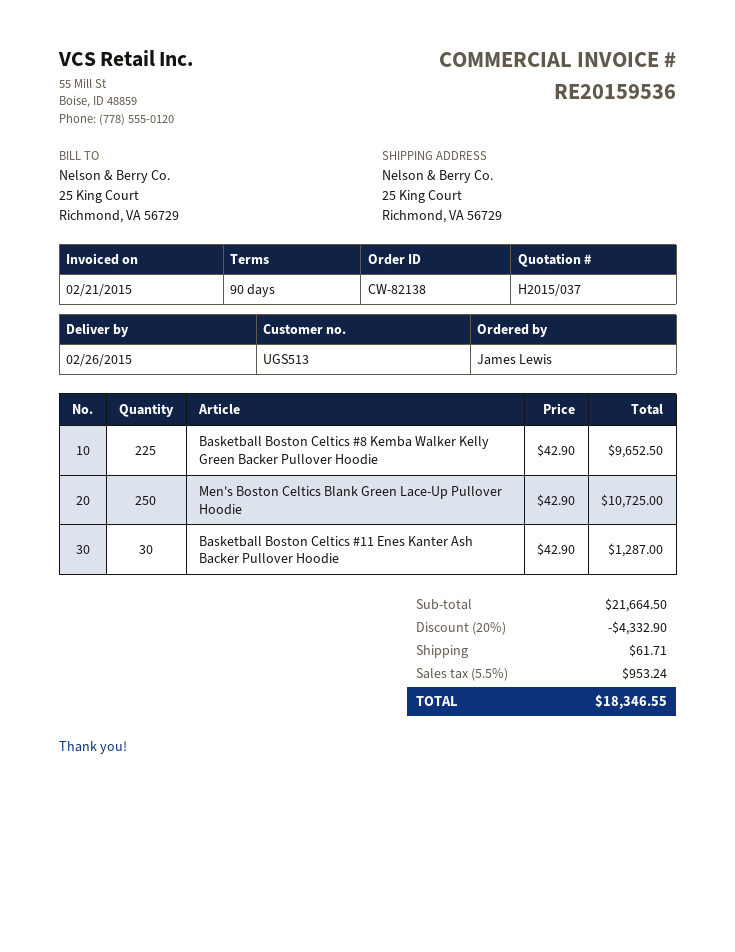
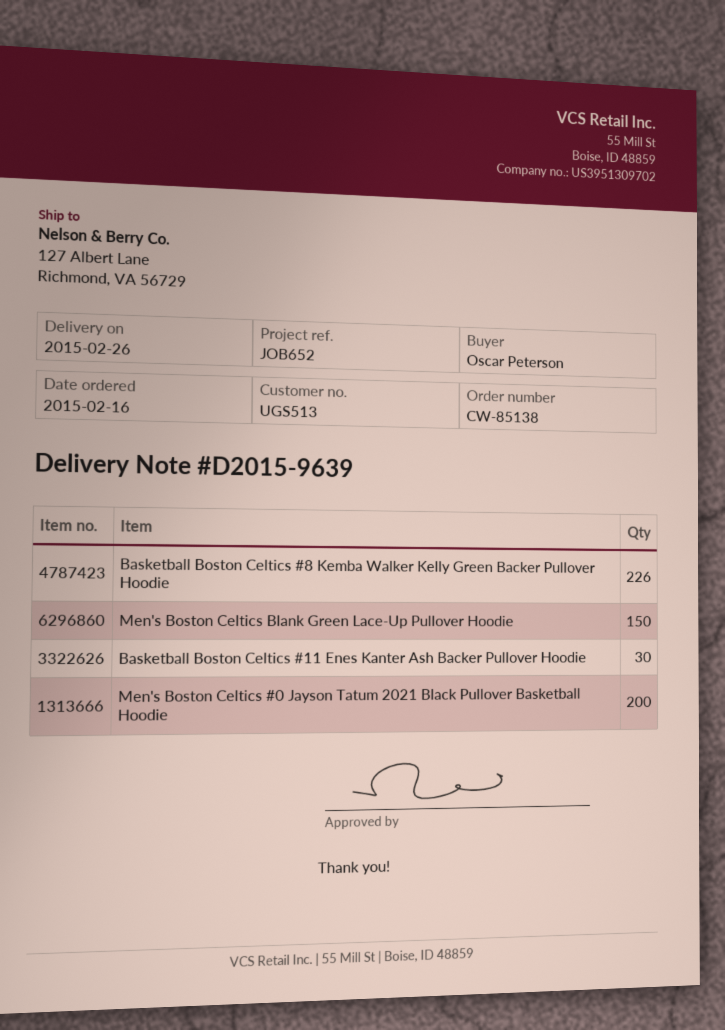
order number: CW-82138 -> CW-85138
ordered by: James Lewis -> Oscar Peterson
ship to: 25 King Court, Richmond, VA 56729 -> 127 Albert Lane, Richmond, VA 56729
Basketball Boston Celtics #8 Kemba Walker Kelly Green Backer Pullover Hoodie: 225 -> 226
Men's Boston Celtics Blank Green Lace-Up Pullover Hoodie: 250 -> 150
Men's Boston Celtics #0 Jayson Tatum 2021 Black Pullover Basketball Hoodie: none -> 200

